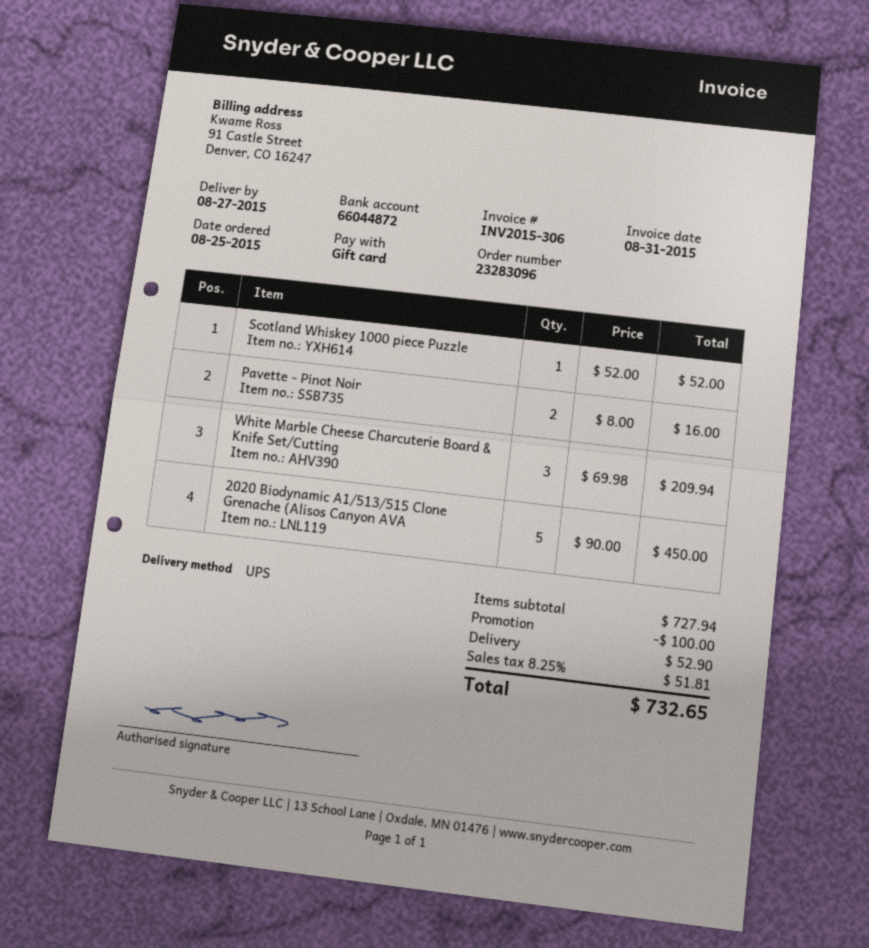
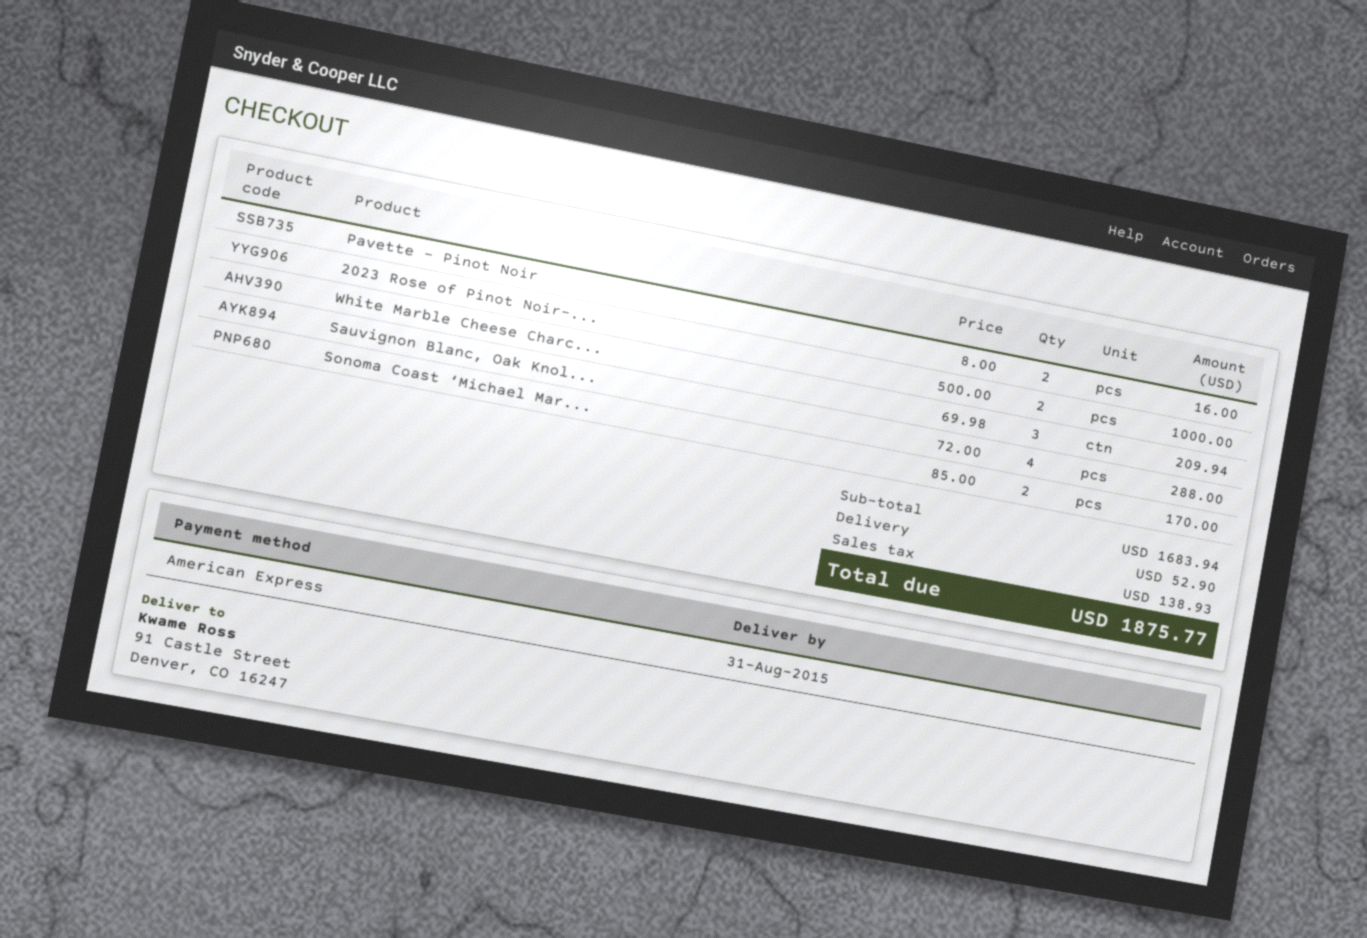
delivery date: 2015-08-27 -> 2015-08-31
payment method: gift card -> American Express
Scotland Whiskey 1000 piece Puzzle: 1 x 52.00 = 52.00 -> none
2020 Biodynamic A1/513/515 Clone Grenache (Alisos Canyon AVA: 5 x 90.00 = 450.00 -> none
2023 Rose of Pinot Noir-...: none -> 2 x 500.00 = 1000.00
Sauvignon Blanc, Oak Knol...: none -> 4 x 72.00 = 288.00
Sonoma Coast ‘Michael Mar...: none -> 2 x 85.00 = 170.00
subtotal: 727.94 -> 1683.94
discount: 100.00 -> none
tax: 51.81 -> 138.93
total: 732.65 -> 1875.77

